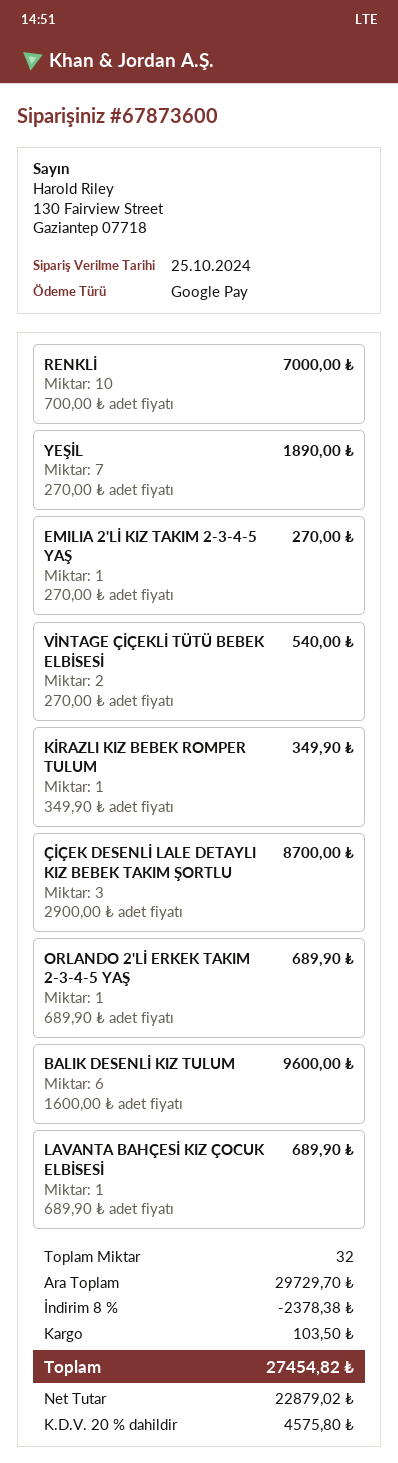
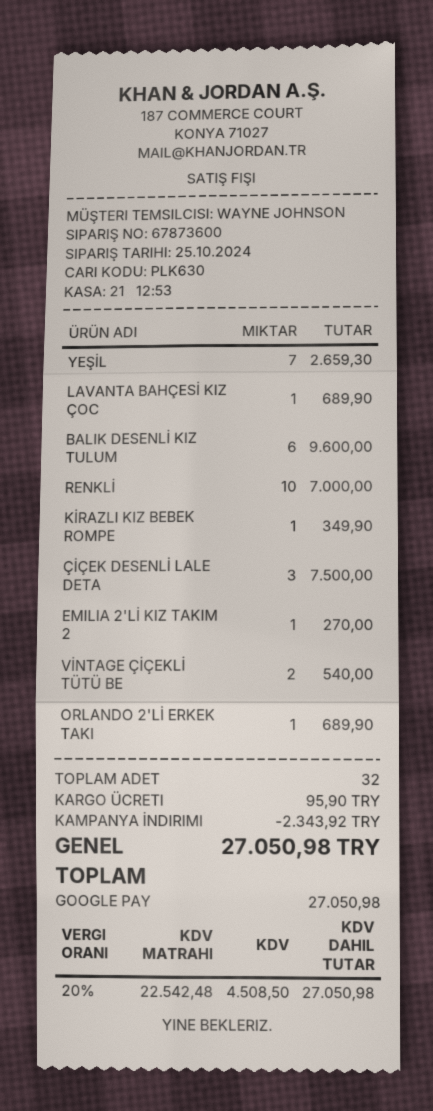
YEŞİL: 7 for 1890.00 -> 7 for 2659.30
ÇİÇEK DESENLİ LALE DETAYLI KIZ BEBEK TAKIM ŞORTLU: 3 for 8700.00 -> 3 for 7500.00
discount: 2378.38 -> 2343.92
shipping: 103.50 -> 95.90
net: 22879.02 -> 22542.48
tax: 20% = 4575.80 -> 20% = 4508.50
total: 27454.82 -> 27050.98

